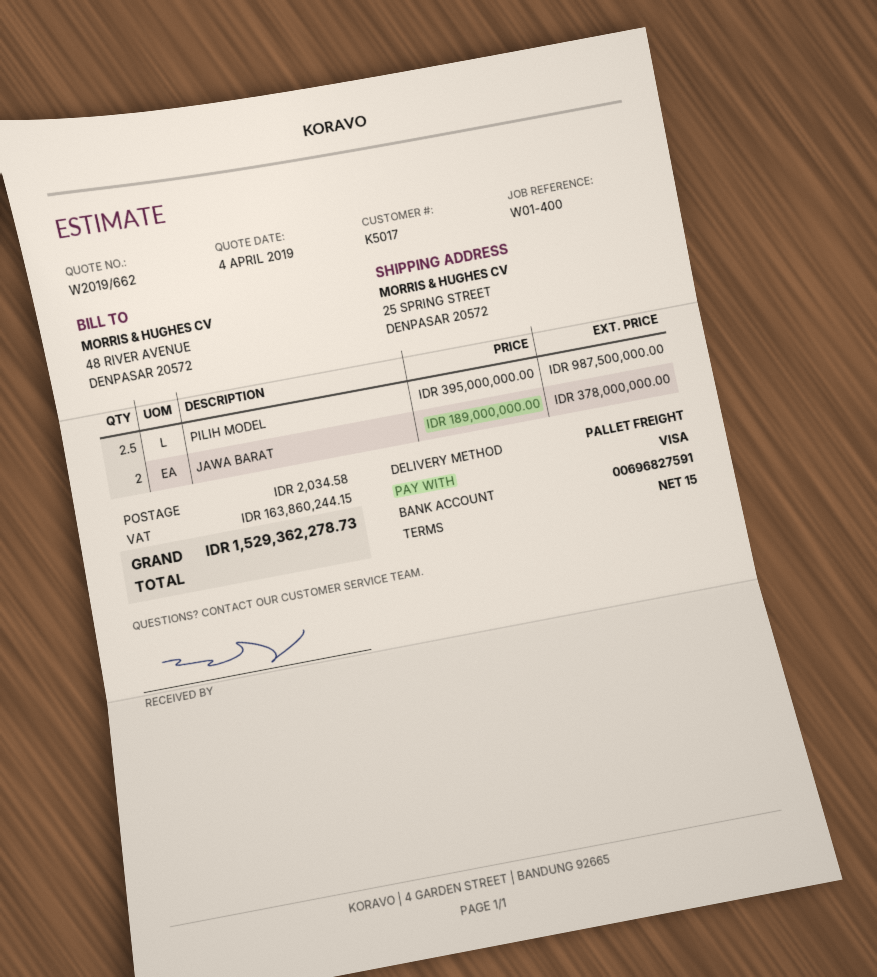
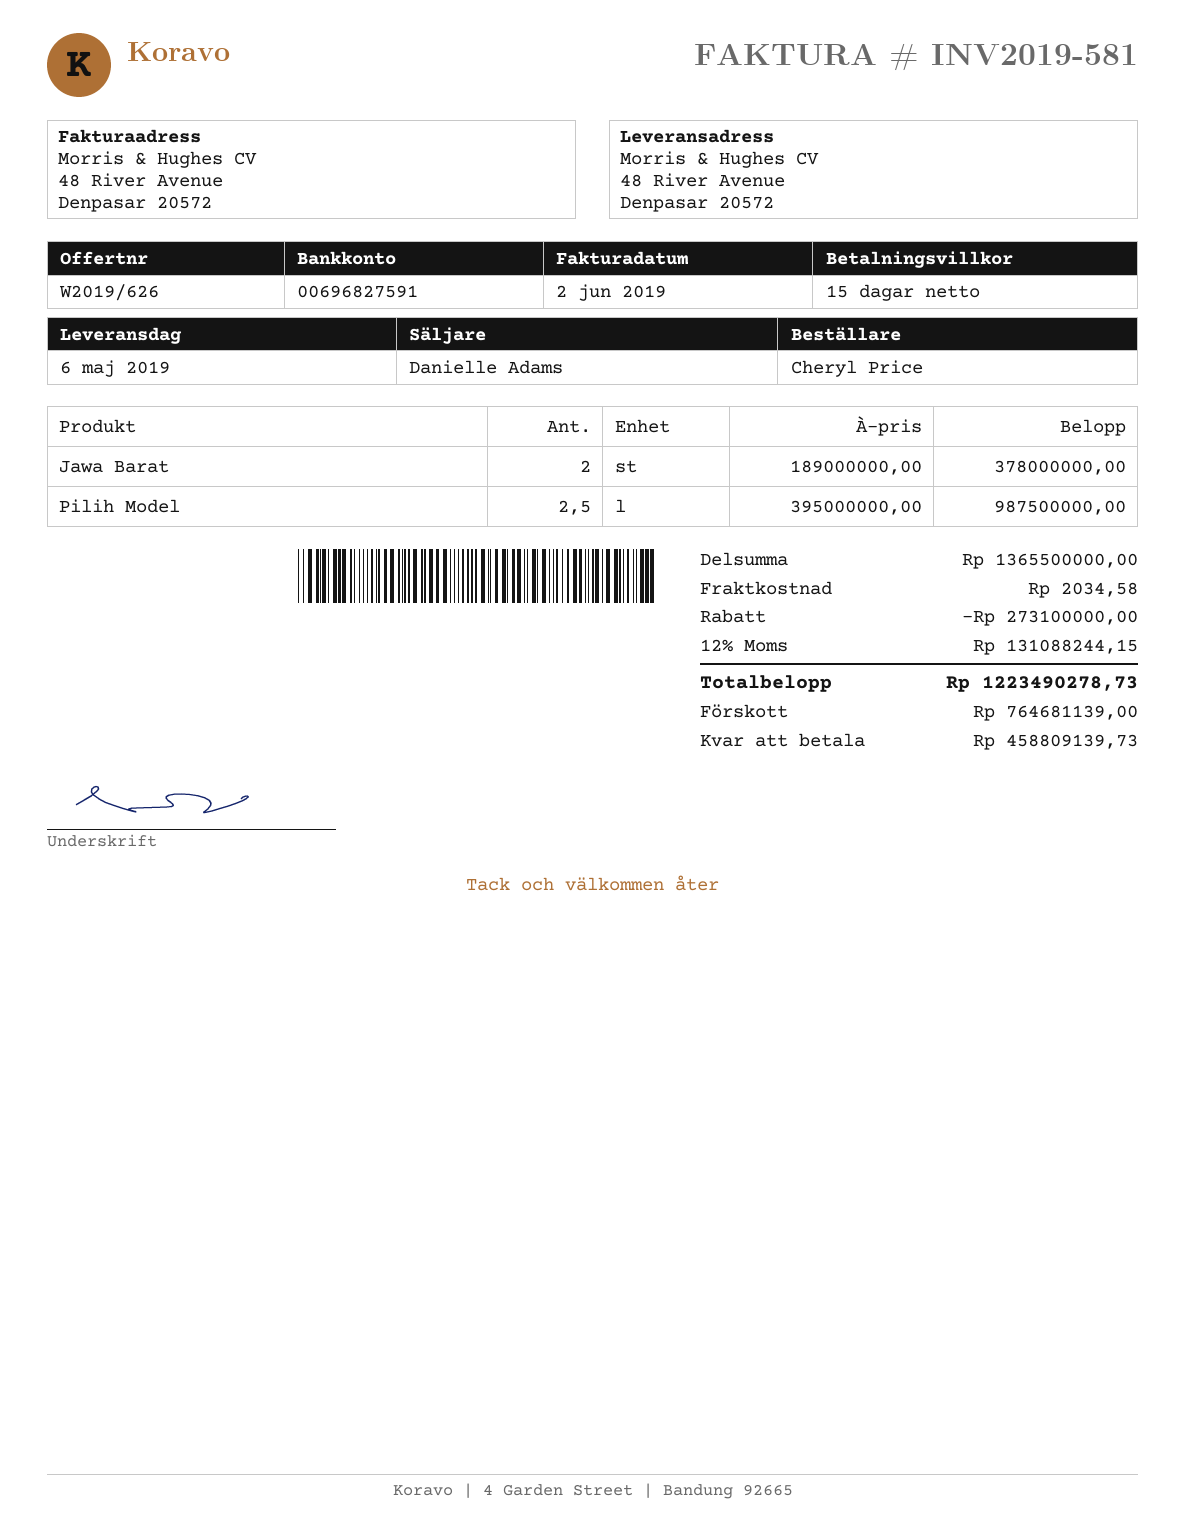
quote number: W2019/662 -> W2019/626
ship to: 25 SPRING STREET, DENPASAR 20572 -> 48 River Avenue, Denpasar 20572
discount: none -> 273100000.00
tax: 163860244.15 -> 131088244.15
total: 1529362278.73 -> 1223490278.73

